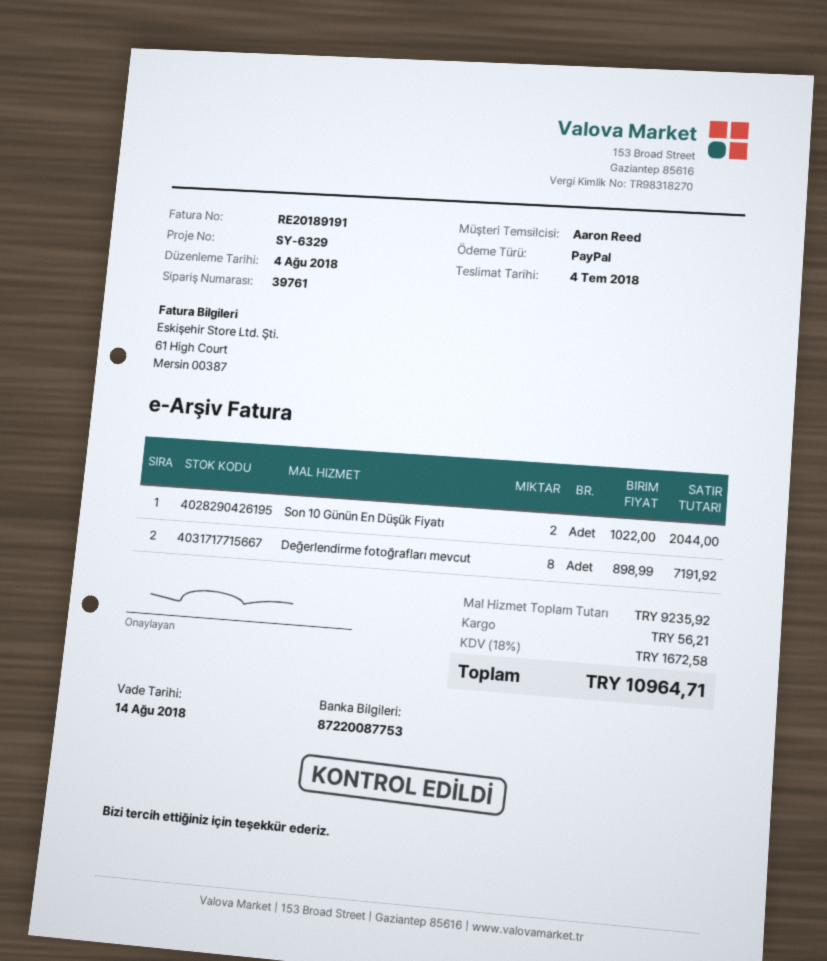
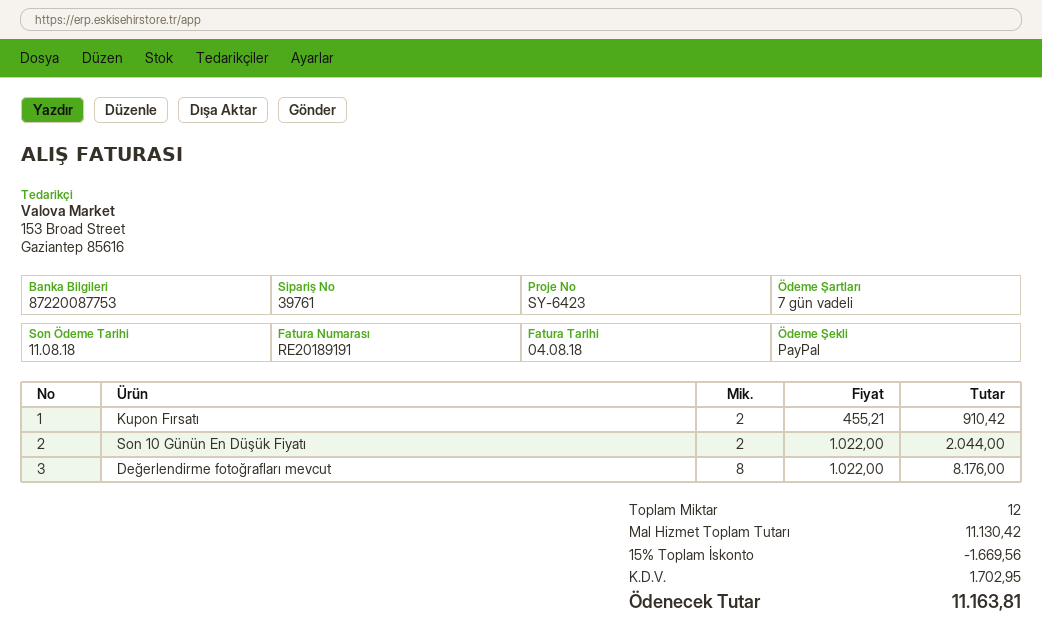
due date: 2018-08-14 -> 2018-08-11
reference: SY-6329 -> SY-6423
Değerlendirme fotoğrafları mevcut: 8 x 898.99 = 7191.92 -> 8 x 1022.00 = 8176.00
Kupon Fırsatı: none -> 2 x 455.21 = 910.42
subtotal: 9235.92 -> 11130.42
discount: none -> 15% = 1669.56
shipping: 56.21 -> none
tax: 1672.58 -> 1702.95
total: 10964.71 -> 11163.81

